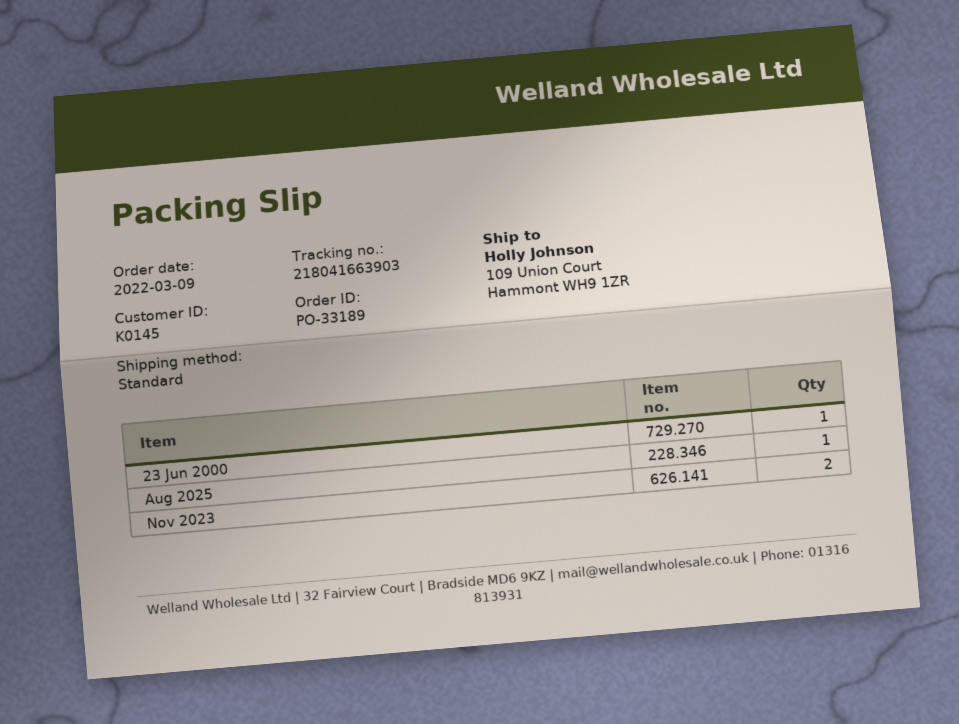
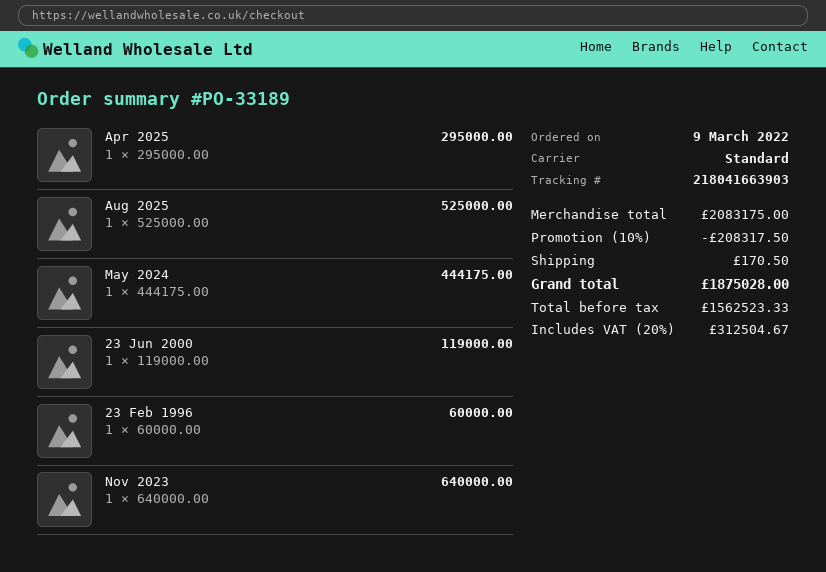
Nov 2023: 2 -> 1
Apr 2025: none -> 1
May 2024: none -> 1
23 Feb 1996: none -> 1

